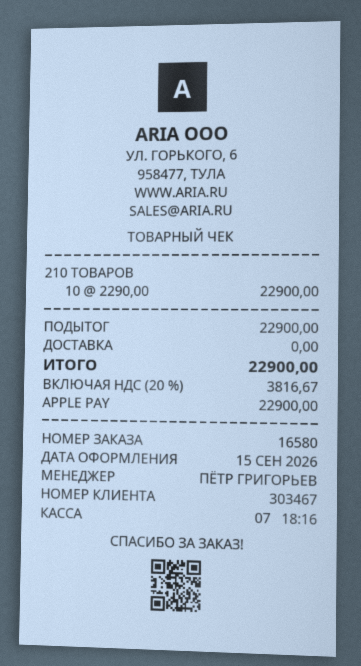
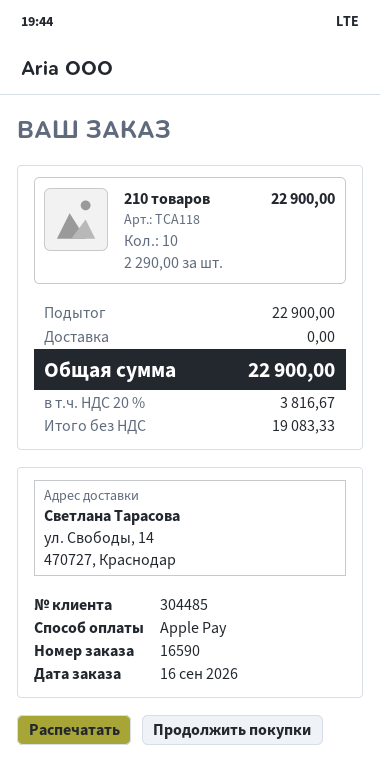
order number: 16580 -> 16590
order date: 2026-09-15 -> 2026-09-16
customer number: 303467 -> 304485

